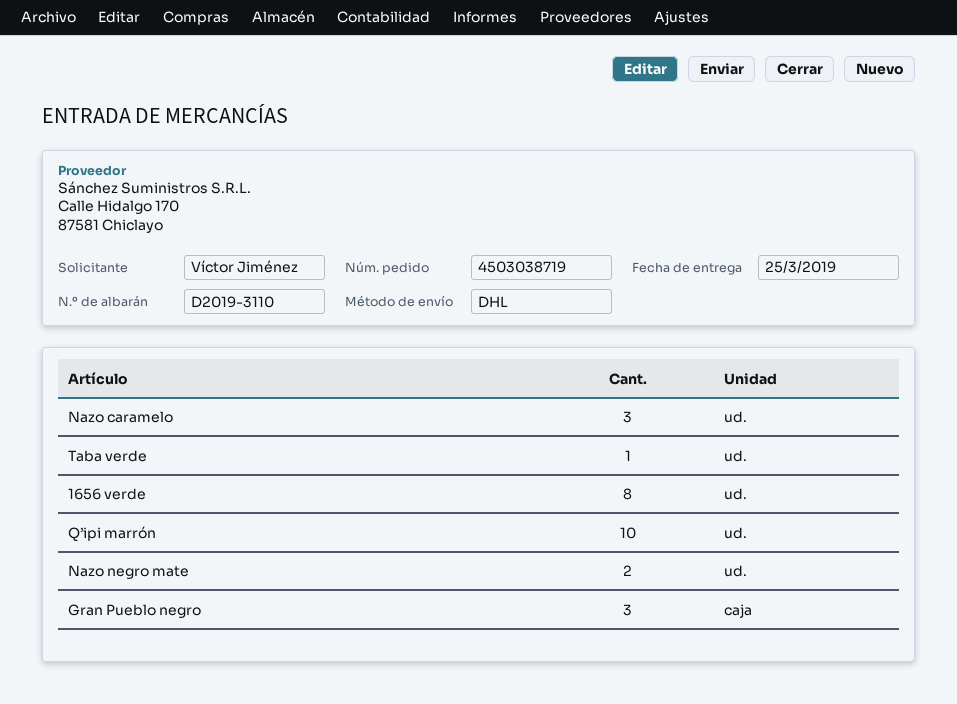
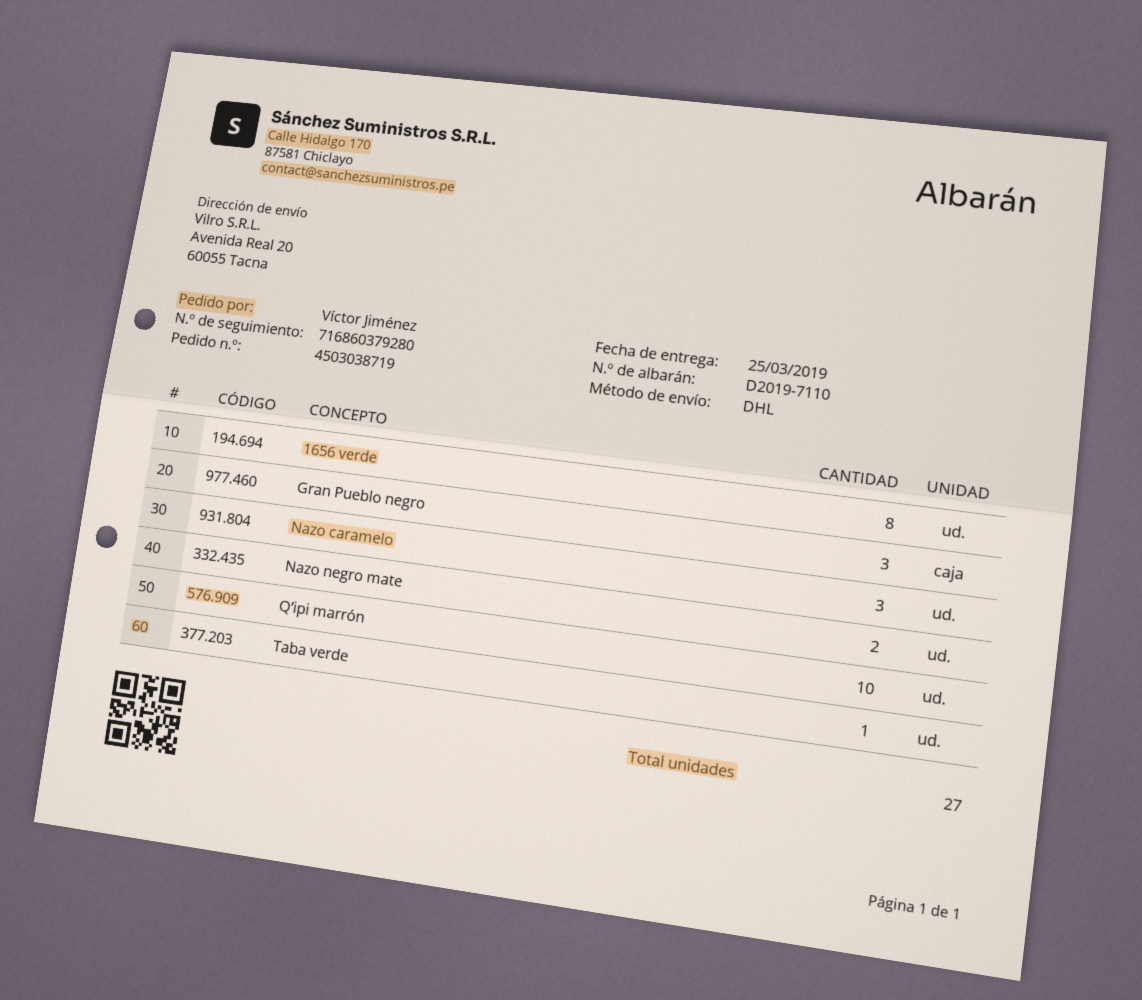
delivery note number: D2019-3110 -> D2019-7110

